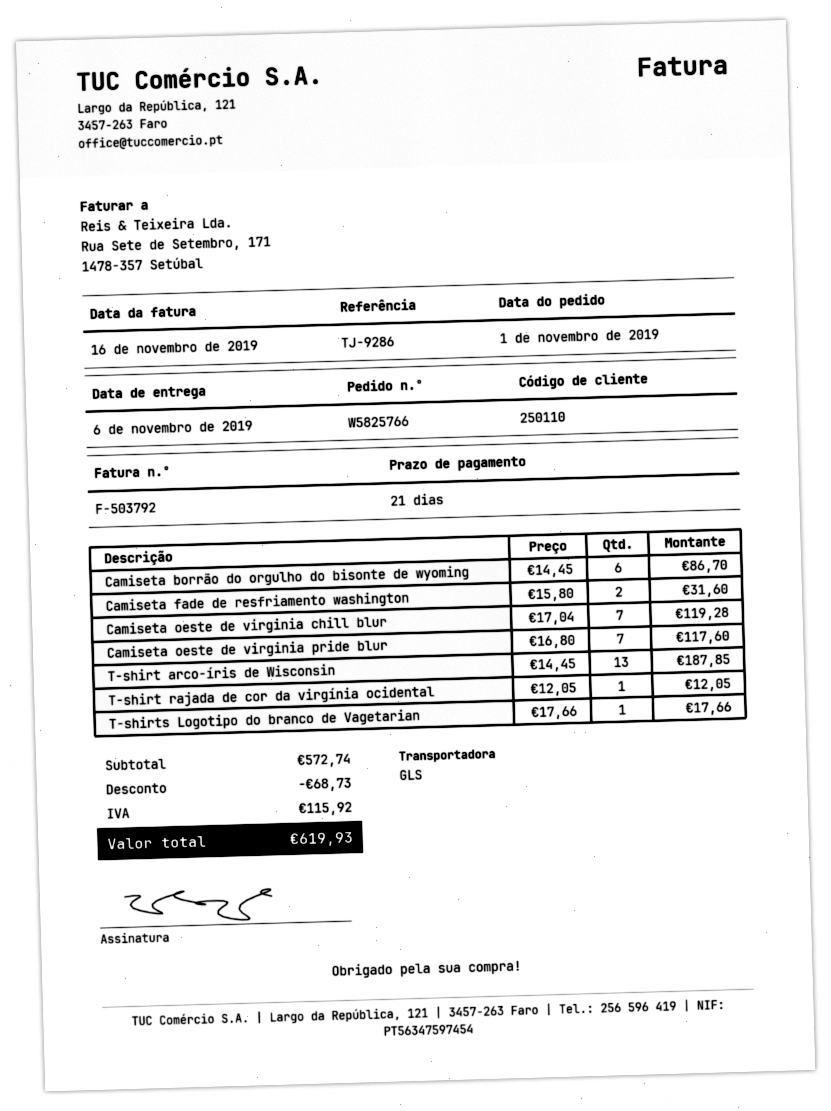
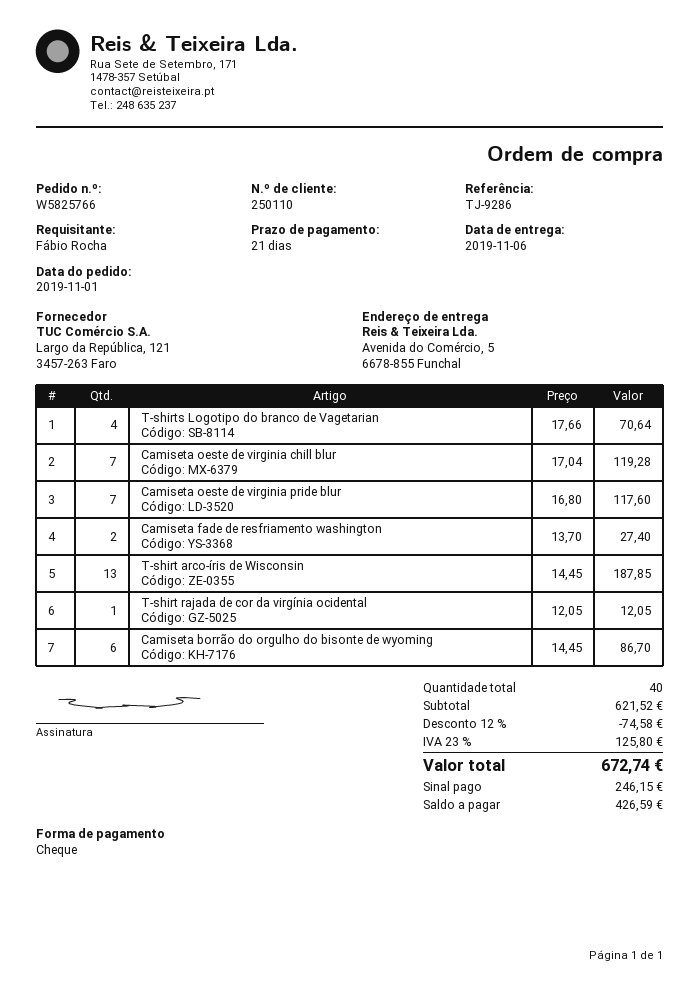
Camiseta fade de resfriamento washington: 2 x 15.80 = 31.60 -> 2 x 13.70 = 27.40
T-shirts Logotipo do branco de Vagetarian: 1 x 17.66 = 17.66 -> 4 x 17.66 = 70.64
subtotal: 572.74 -> 621.52
discount: 68.73 -> 74.58
tax: 115.92 -> 125.80
total: 619.93 -> 672.74

